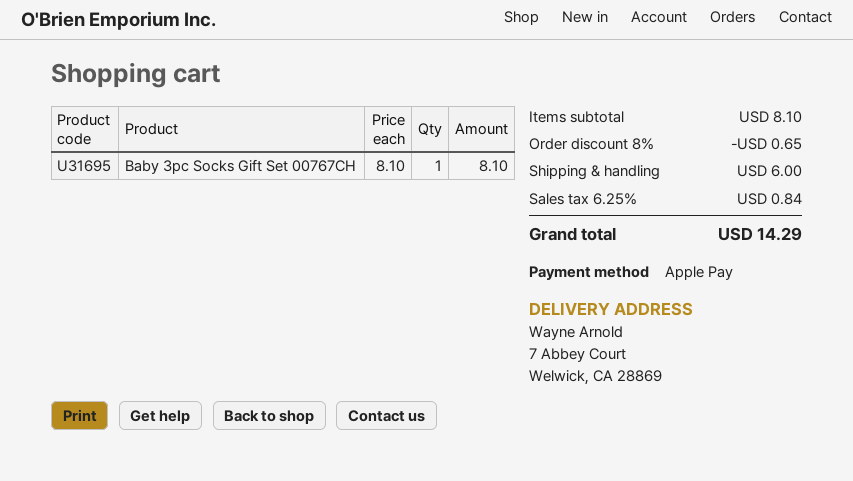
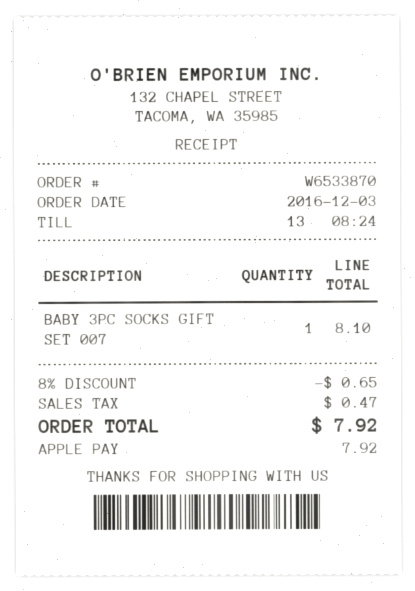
shipping: 6.00 -> none
tax: 0.84 -> 0.47
total: 14.29 -> 7.92

